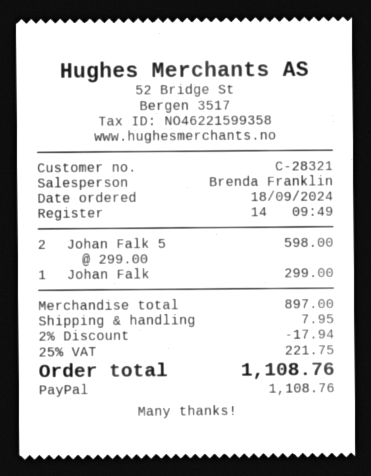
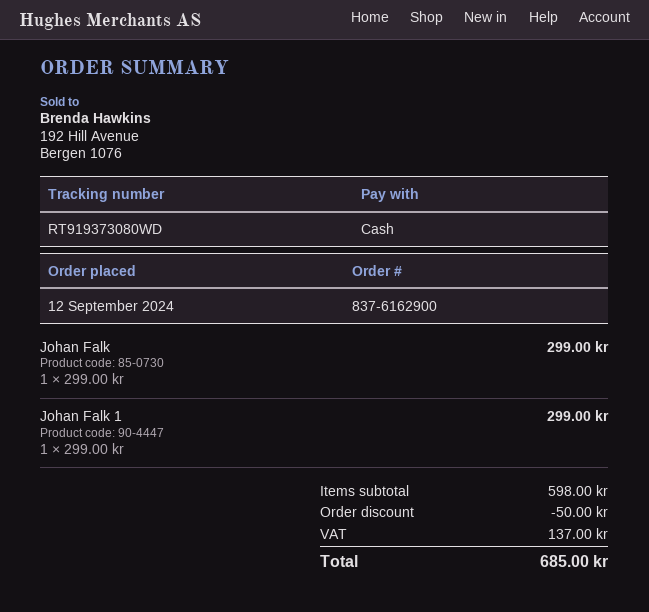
order date: 2024-09-18 -> 2024-09-12
payment method: PayPal -> cash
Johan Falk 5: 2 x 299.00 = 598.00 -> none
Johan Falk 1: none -> 1 x 299.00 = 299.00
subtotal: 897.00 -> 598.00
discount: 17.94 -> 50.00
shipping: 7.95 -> none
tax: 221.75 -> 137.00
total: 1108.76 -> 685.00

